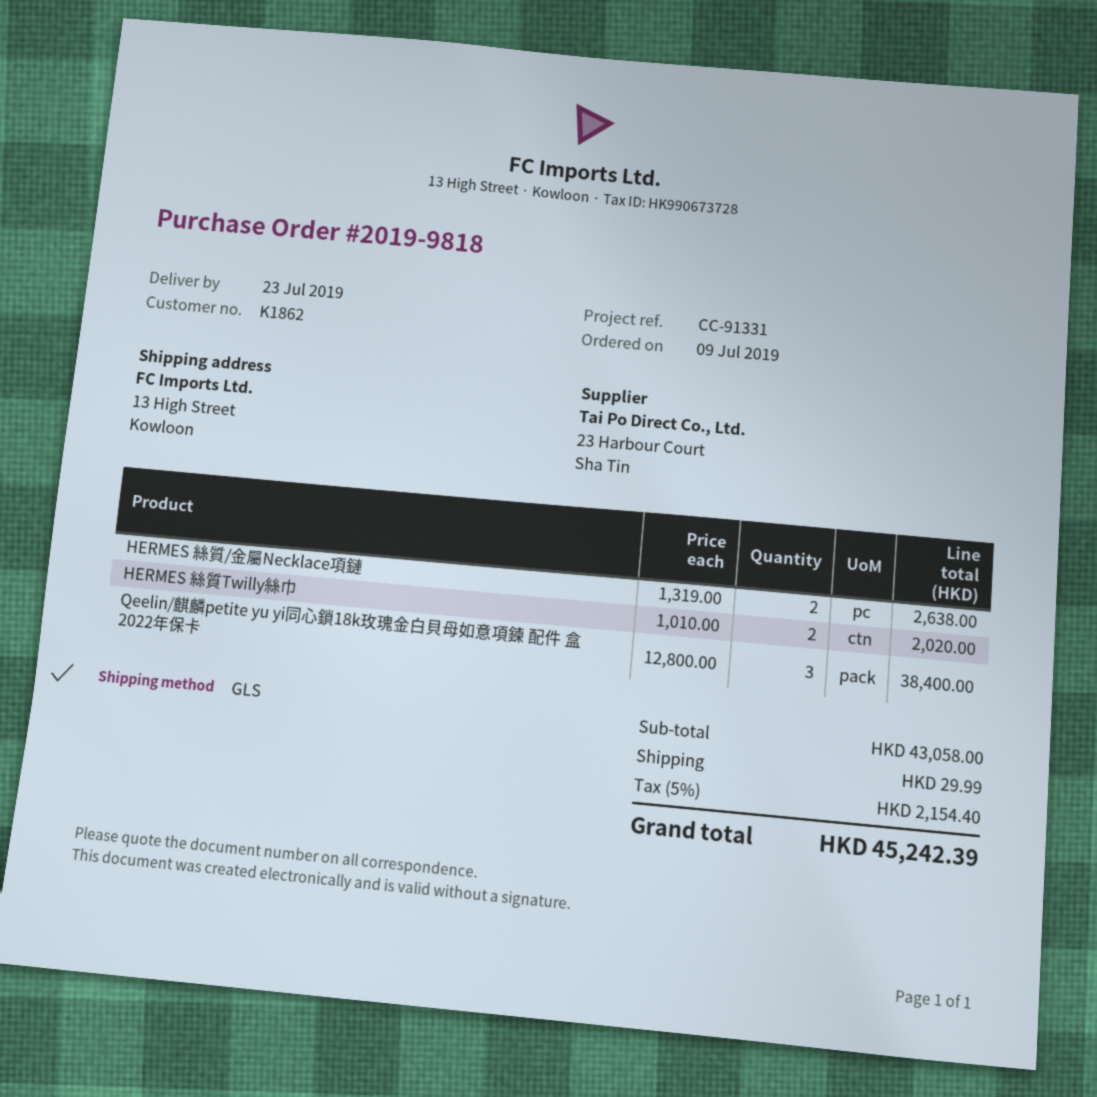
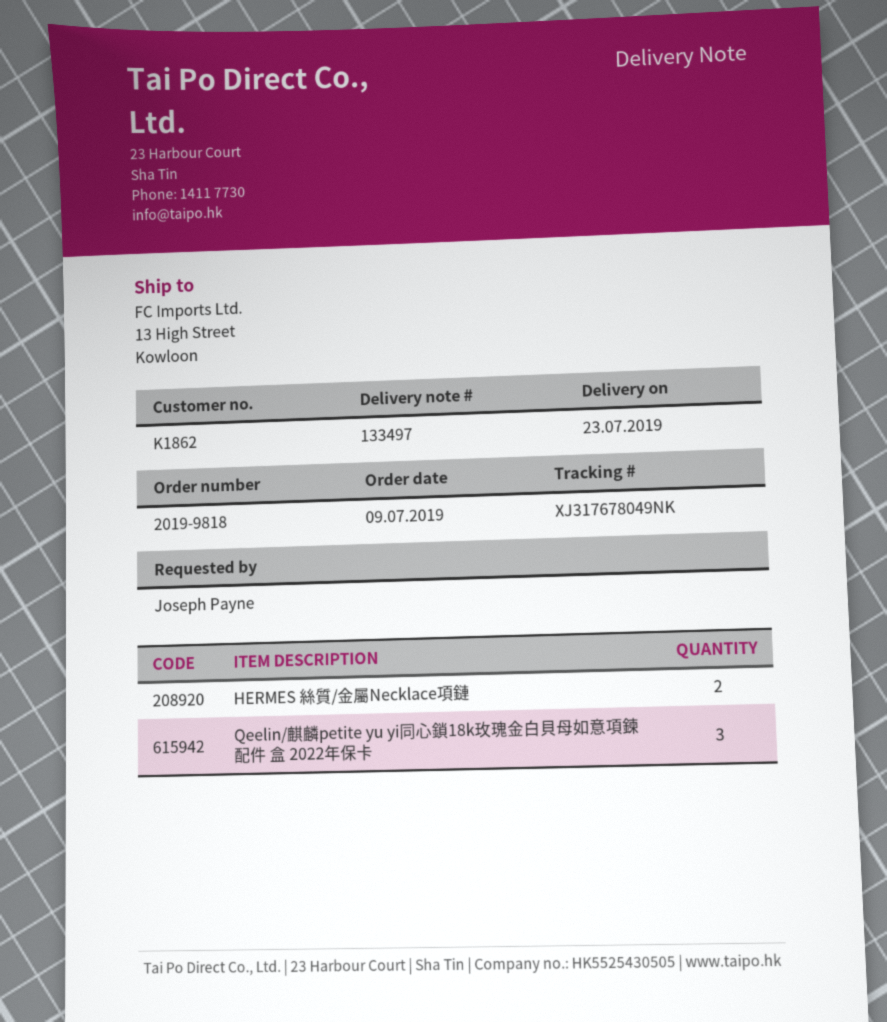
HERMES 絲質Twilly絲巾: 2 -> none

